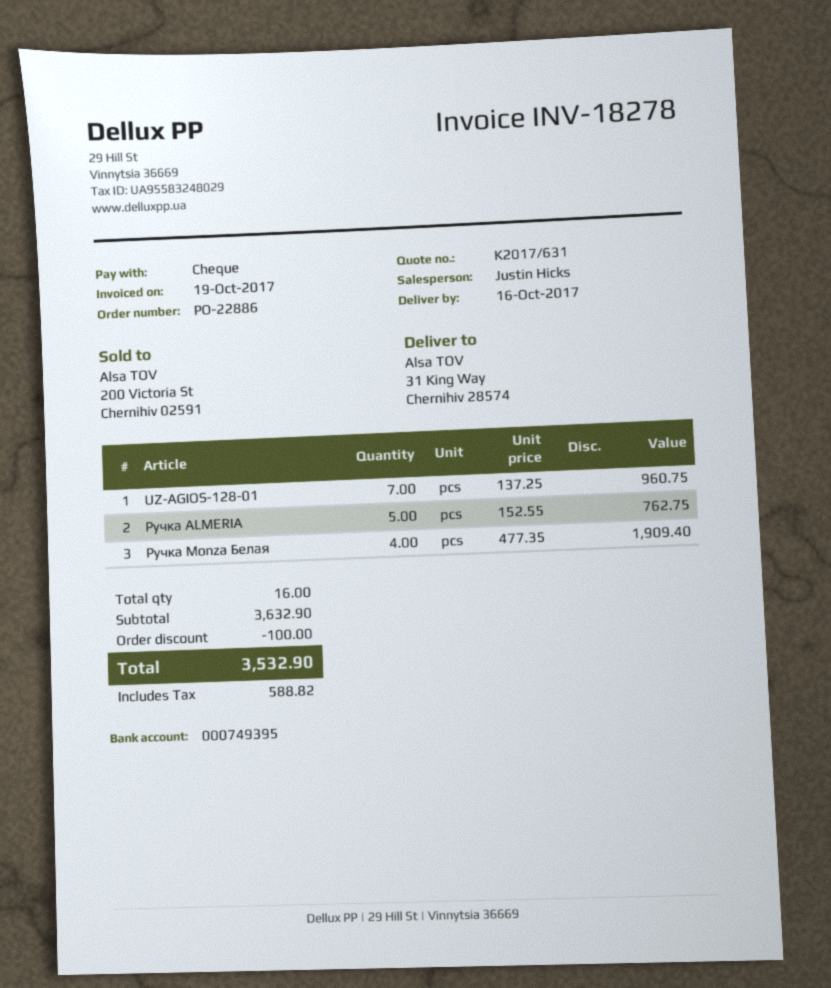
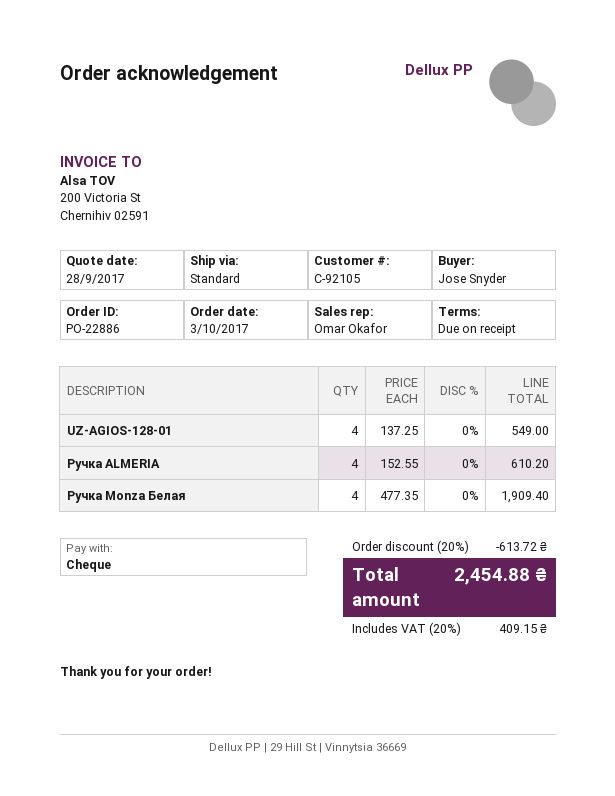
sales rep: Justin Hicks -> Omar Okafor
UZ-AGIOS-128-01: 7 x 137.25 = 960.75 -> 4 x 137.25 = 549.00
Ручка ALMERIA: 5 x 152.55 = 762.75 -> 4 x 152.55 = 610.20
discount: 100.00 -> 613.72
tax: 588.82 -> 409.15
total: 3532.90 -> 2454.88

